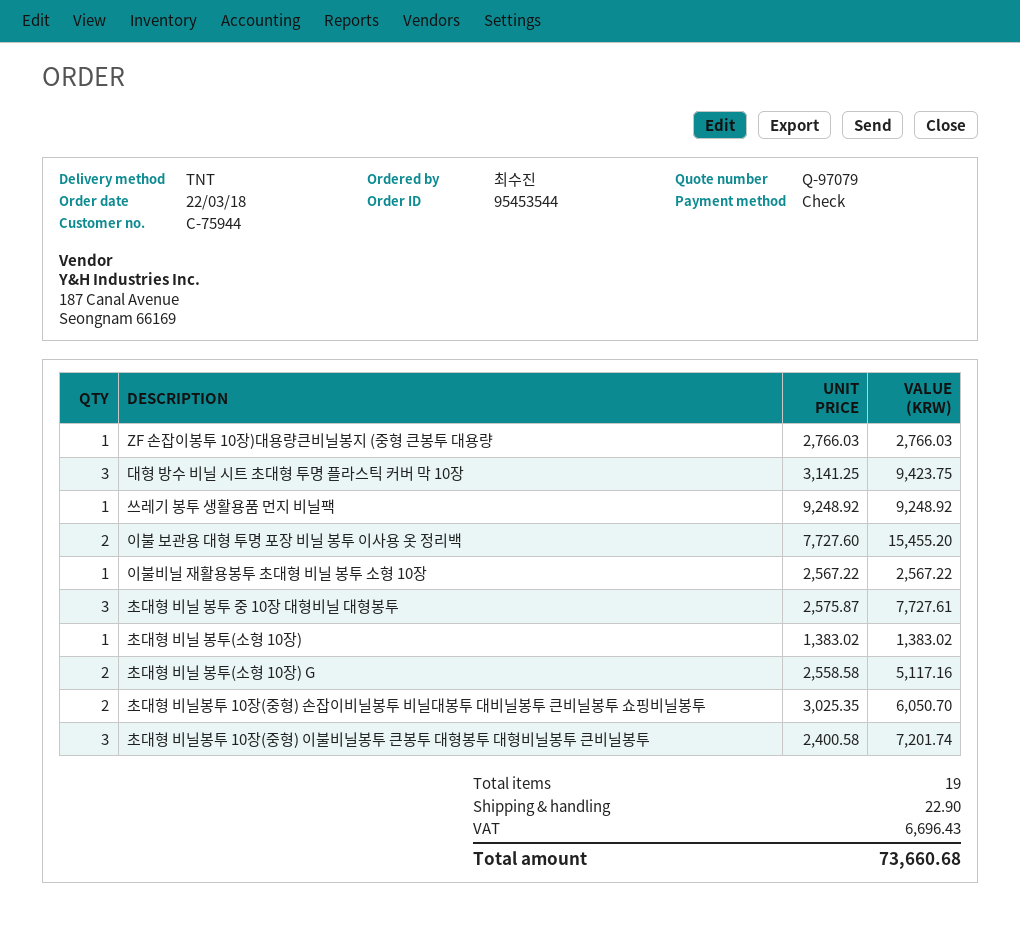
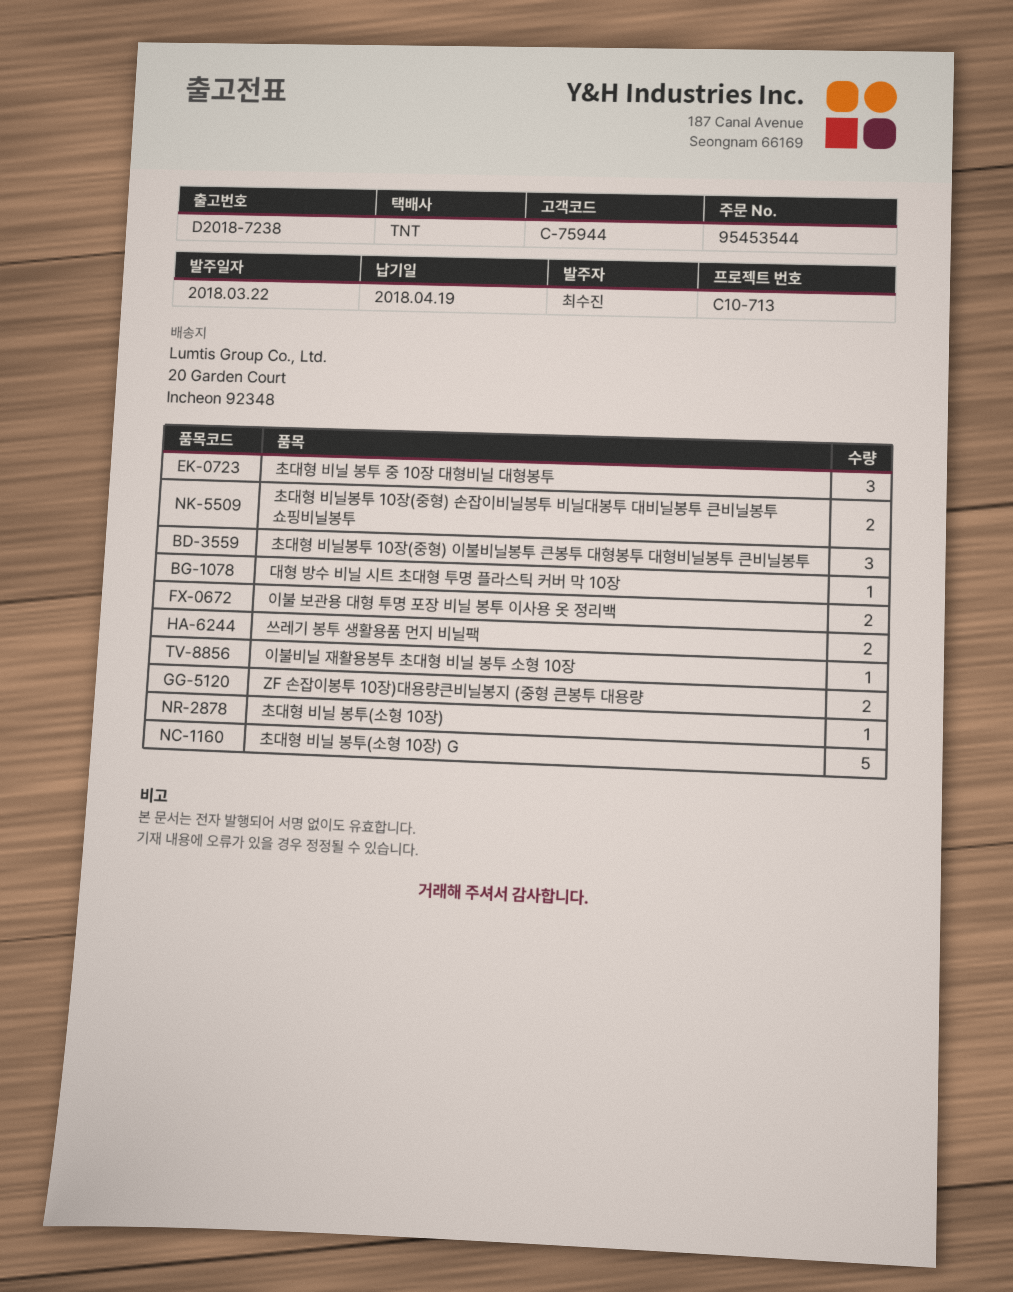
ZF 손잡이봉투 10장)대용량큰비닐봉지 (중형 큰봉투 대용량: 1 -> 2
대형 방수 비닐 시트 초대형 투명 플라스틱 커버 막 10장: 3 -> 1
쓰레기 봉투 생활용품 먼지 비닐팩: 1 -> 2
초대형 비닐 봉투(소형 10장) G: 2 -> 5

